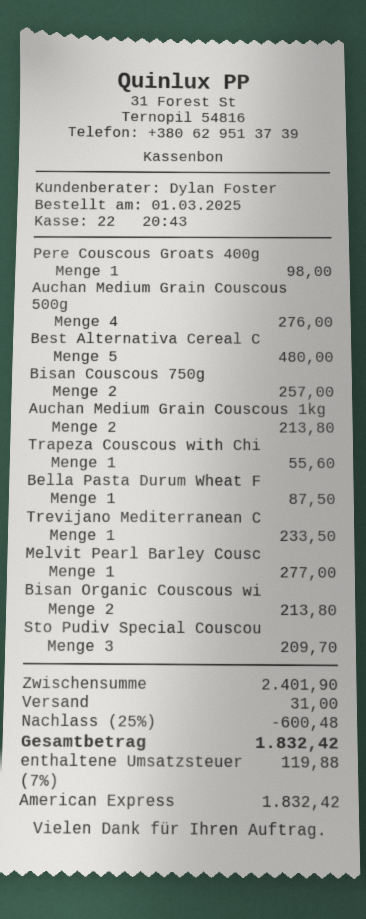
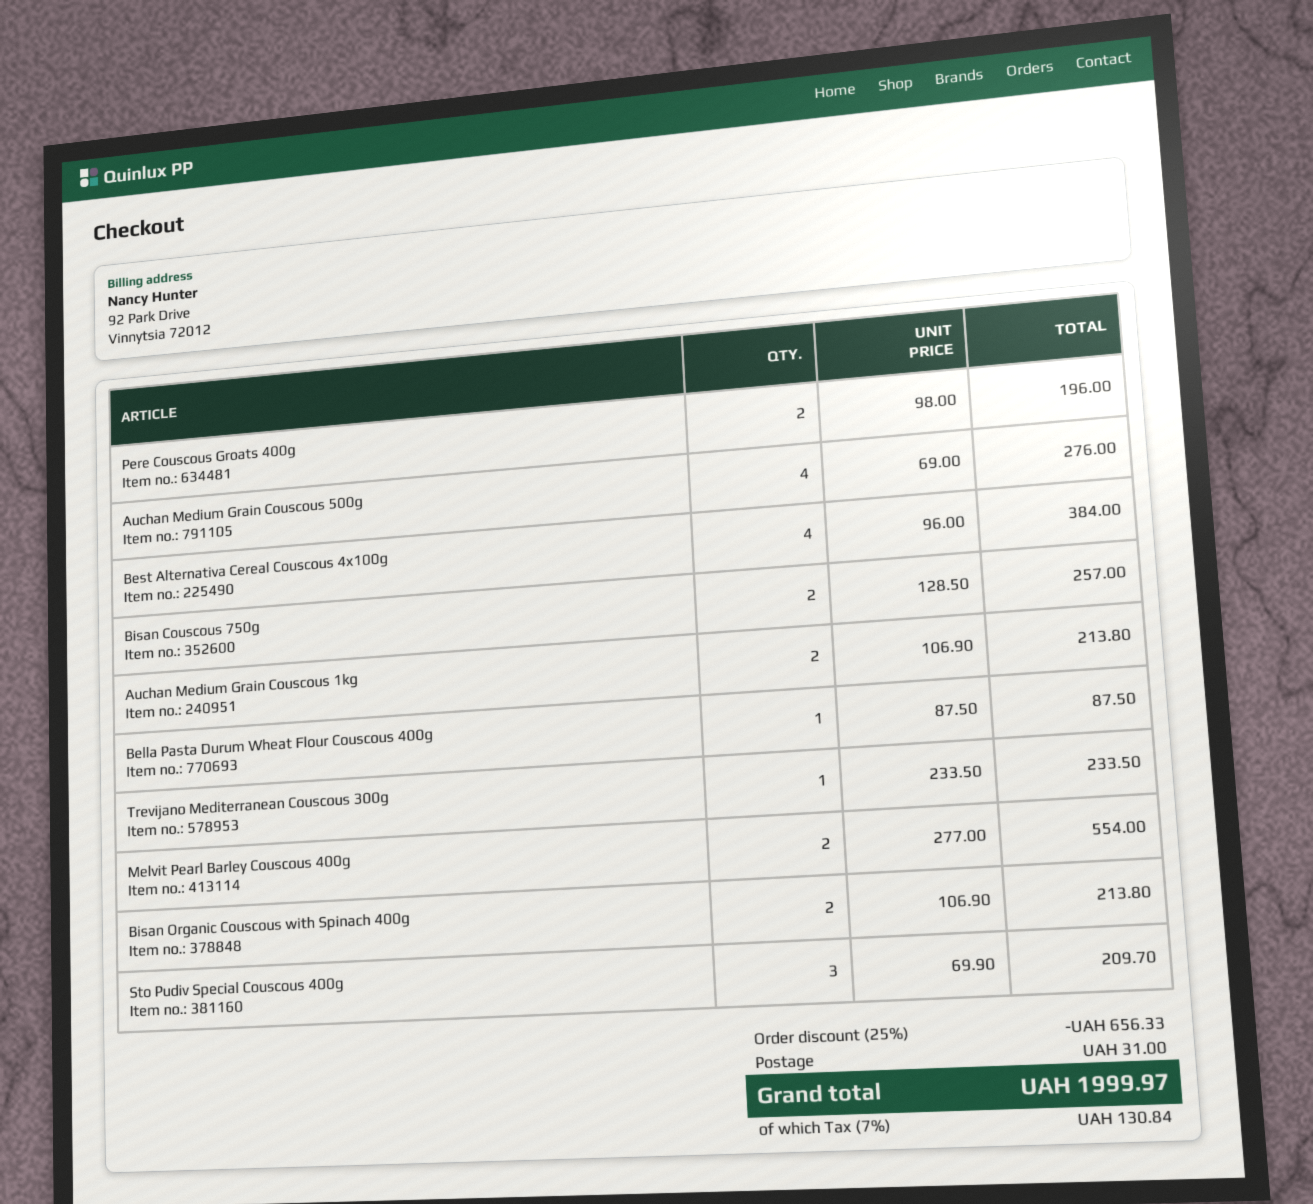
Pere Couscous Groats 400g: 1 for 98.00 -> 2 for 196.00
Best Alternativa Cereal C: 5 for 480.00 -> 4 for 384.00
Trapeza Couscous with Chi: 1 for 55.60 -> none
Melvit Pearl Barley Cousc: 1 for 277.00 -> 2 for 554.00
discount: 25% = 600.48 -> 25% = 656.33
tax: 7% = 119.88 -> 7% = 130.84
total: 1832.42 -> 1999.97

